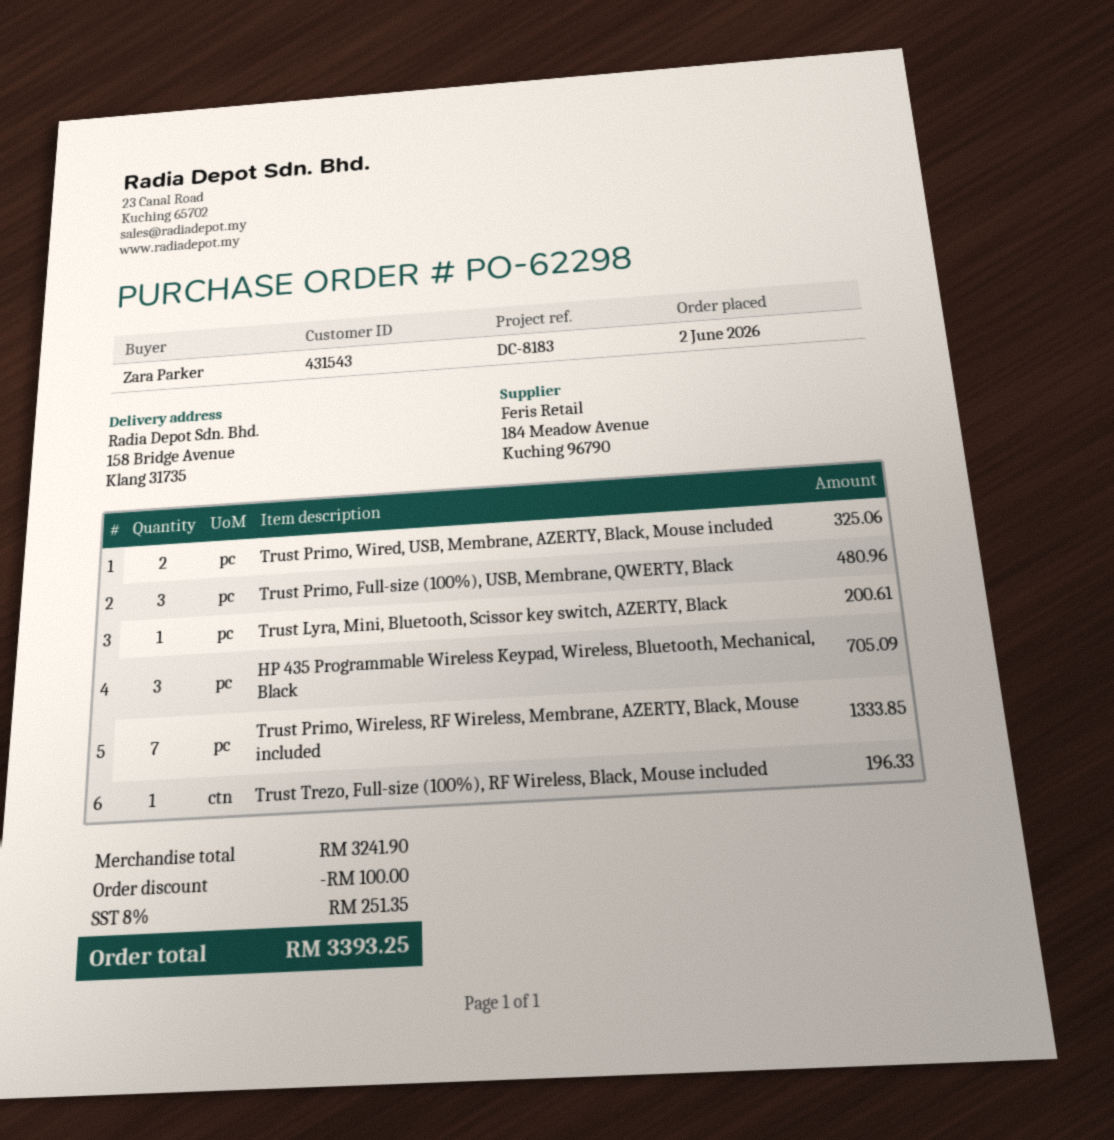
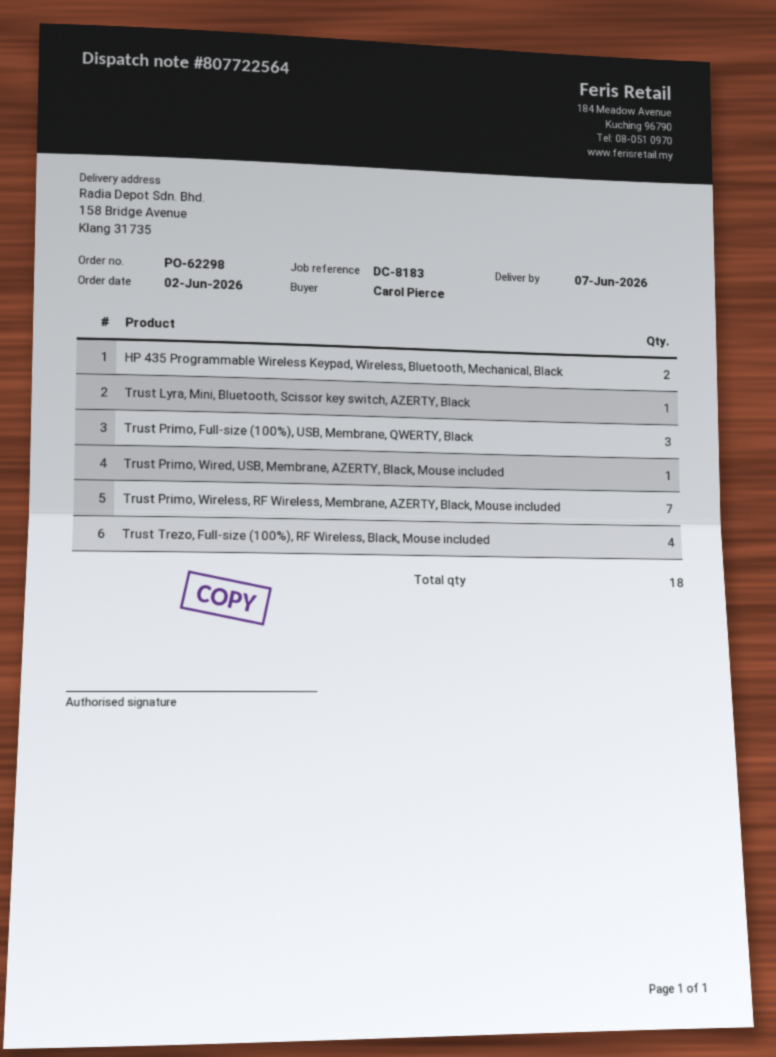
ordered by: Zara Parker -> Carol Pierce
Trust Primo, Wired, USB, Membrane, AZERTY, Black, Mouse included: 2 -> 1
HP 435 Programmable Wireless Keypad, Wireless, Bluetooth, Mechanical, Black: 3 -> 2
Trust Trezo, Full-size (100%), RF Wireless, Black, Mouse included: 1 -> 4

